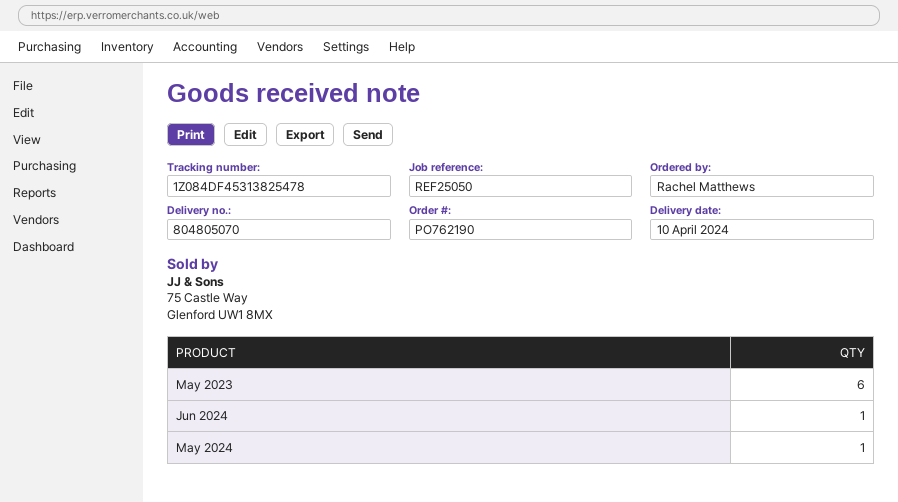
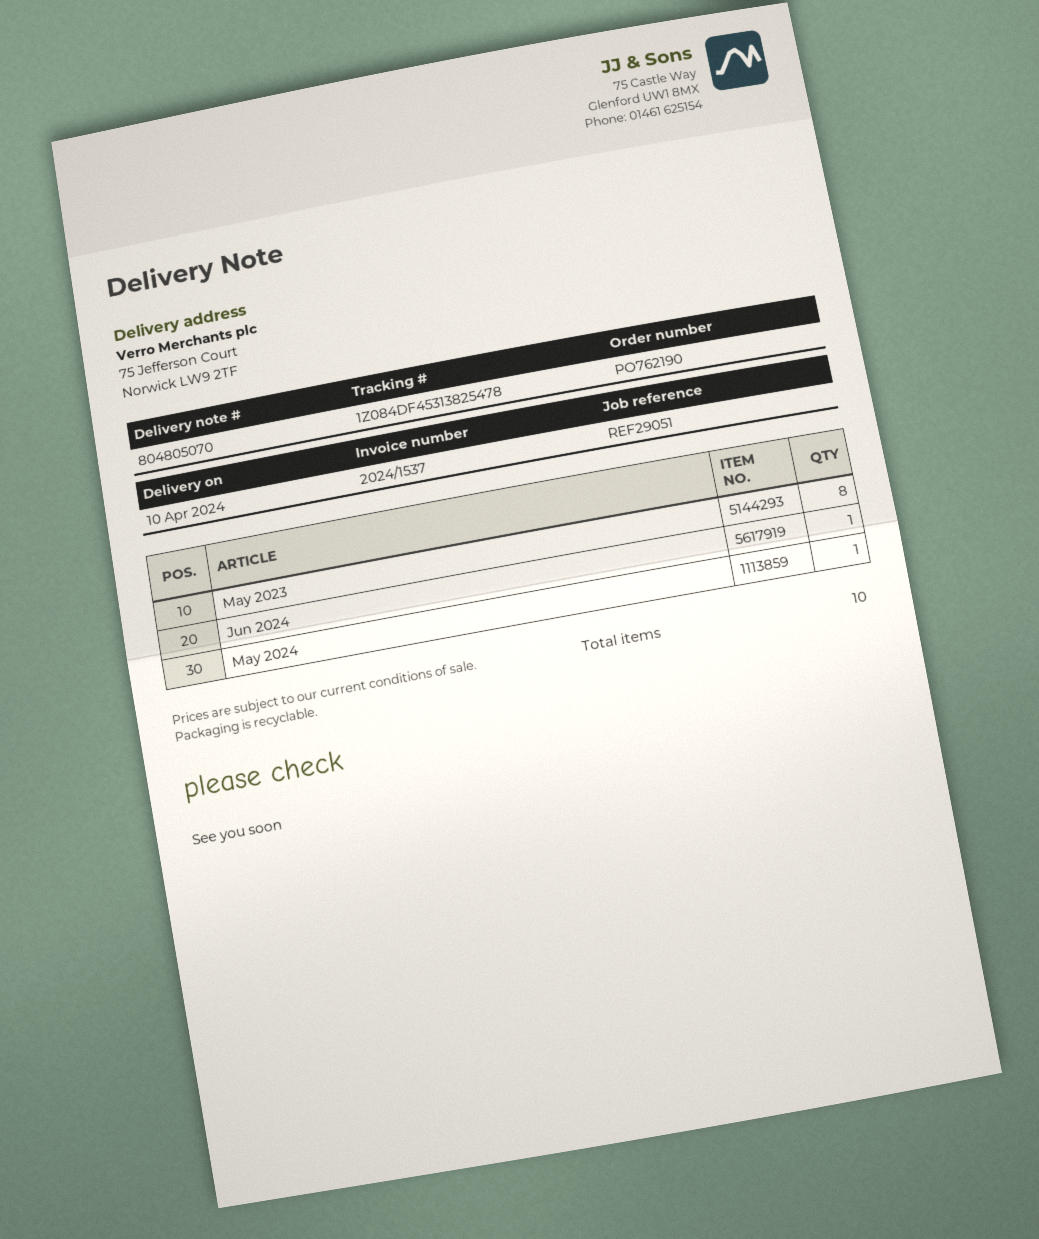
reference: REF25050 -> REF29051
May 2023: 6 -> 8

